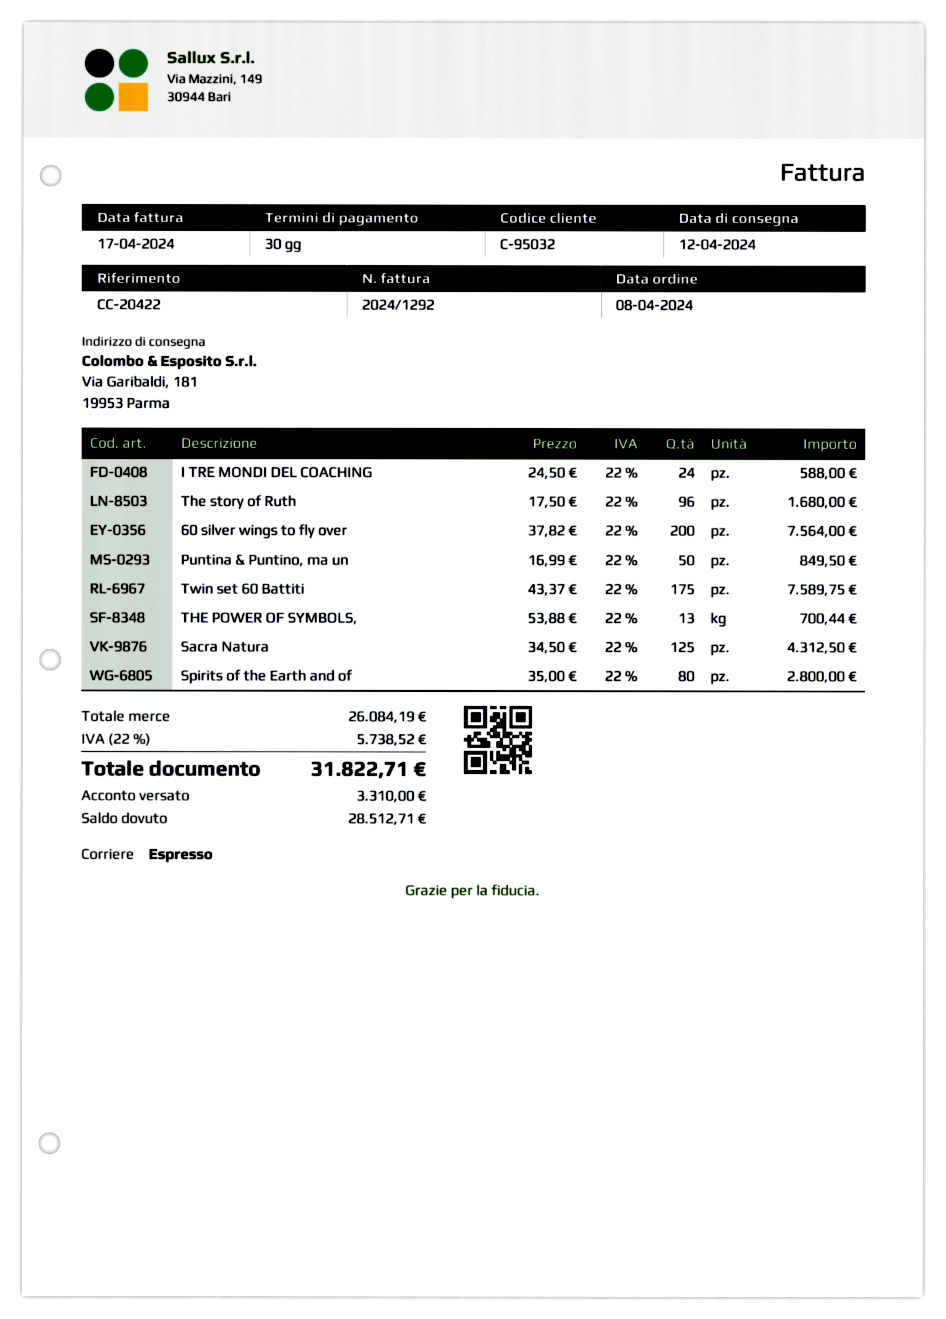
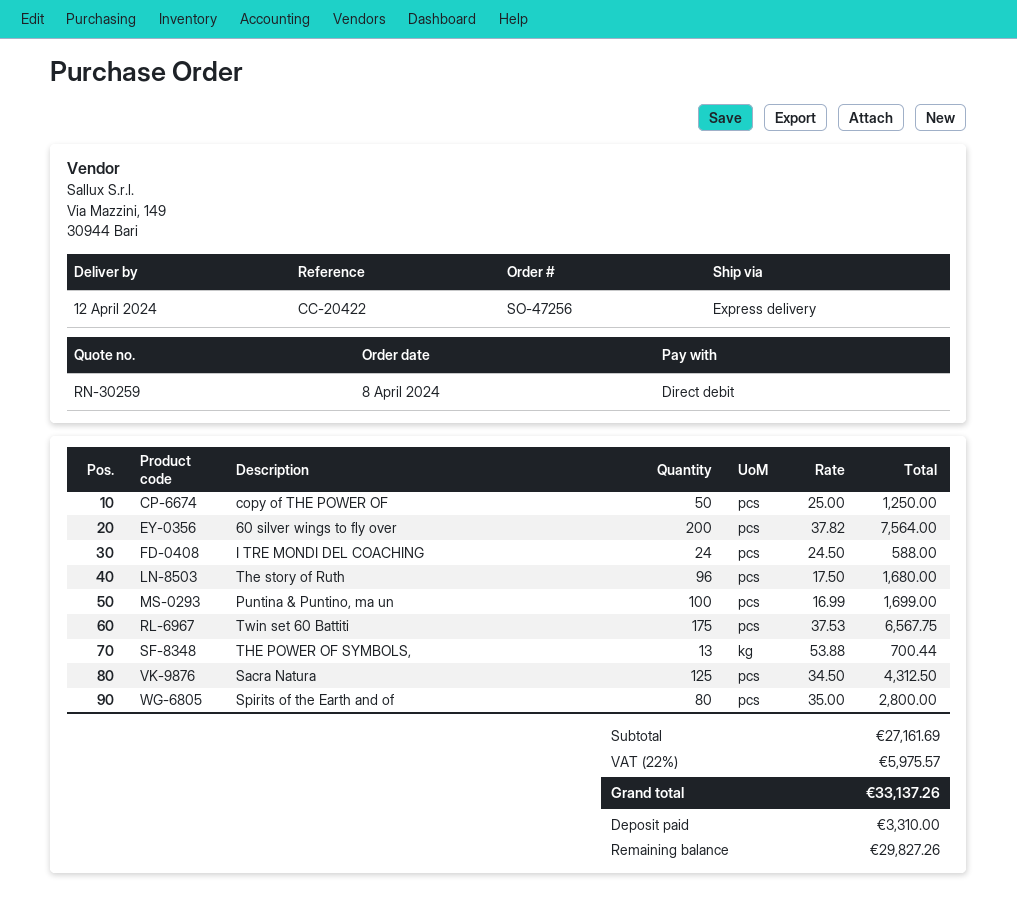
Puntina & Puntino, ma un: 50 x 16.99 = 849.50 -> 100 x 16.99 = 1699.00
Twin set 60 Battiti: 175 x 43.37 = 7589.75 -> 175 x 37.53 = 6567.75
copy of THE POWER OF: none -> 50 x 25.00 = 1250.00
subtotal: 26084.19 -> 27161.69
tax: 22% = 5738.52 -> 22% = 5975.57
total: 31822.71 -> 33137.26
balance: 28512.71 -> 29827.26

